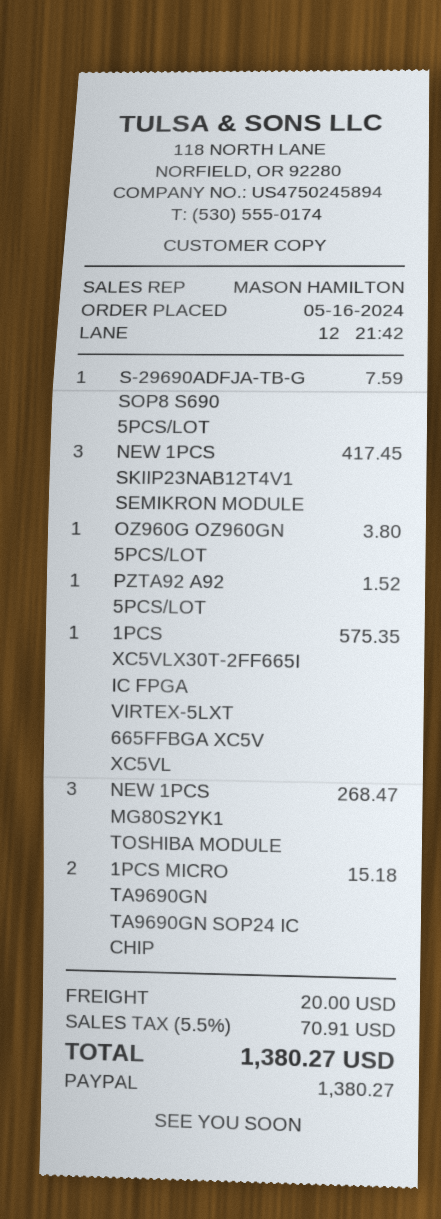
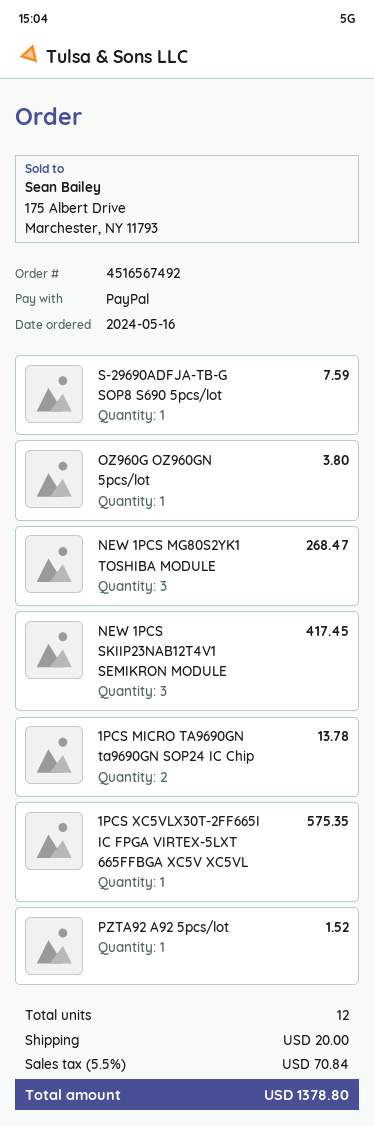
1PCS MICRO TA9690GN TA9690GN SOP24 IC CHIP: 2 for 15.18 -> 2 for 13.78
tax: 5.5% = 70.91 -> 5.5% = 70.84
total: 1380.27 -> 1378.80

